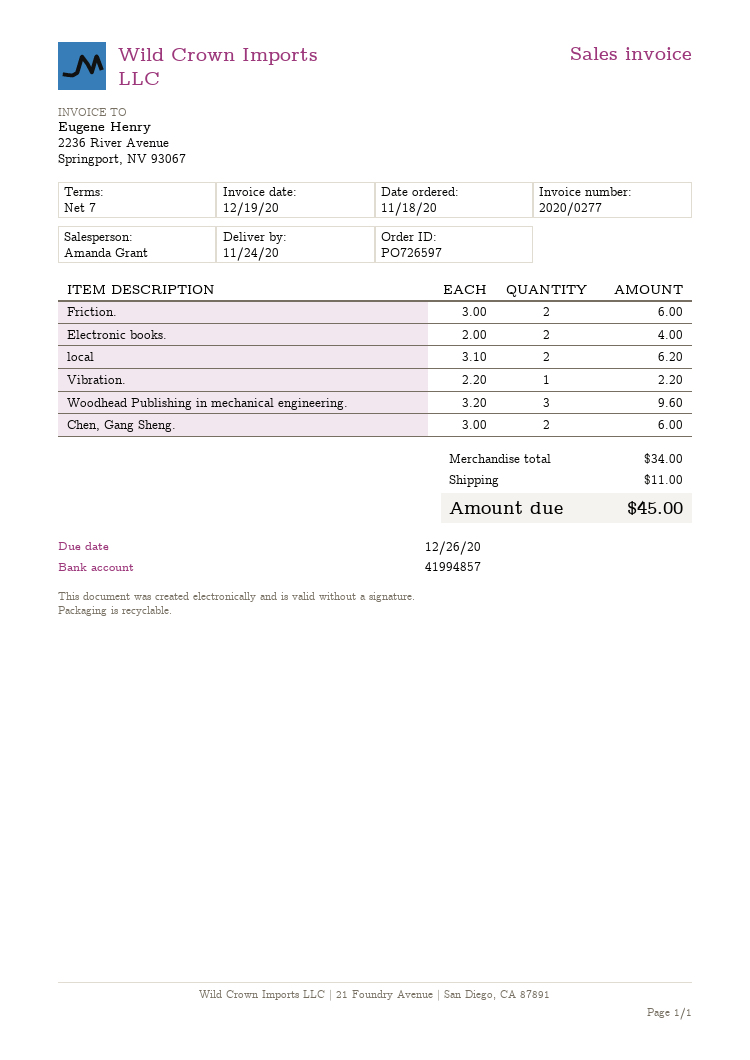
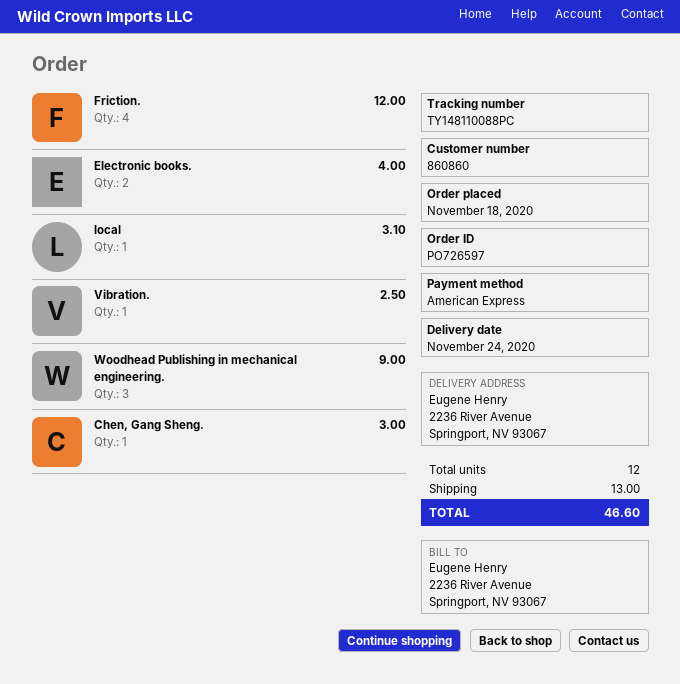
Friction.: 2 for 6.00 -> 4 for 12.00
local: 2 for 6.20 -> 1 for 3.10
Vibration.: 1 for 2.20 -> 1 for 2.50
Woodhead Publishing in mechanical engineering.: 3 for 9.60 -> 3 for 9.00
Chen, Gang Sheng.: 2 for 6.00 -> 1 for 3.00
shipping: 11.00 -> 13.00
total: 45.00 -> 46.60

